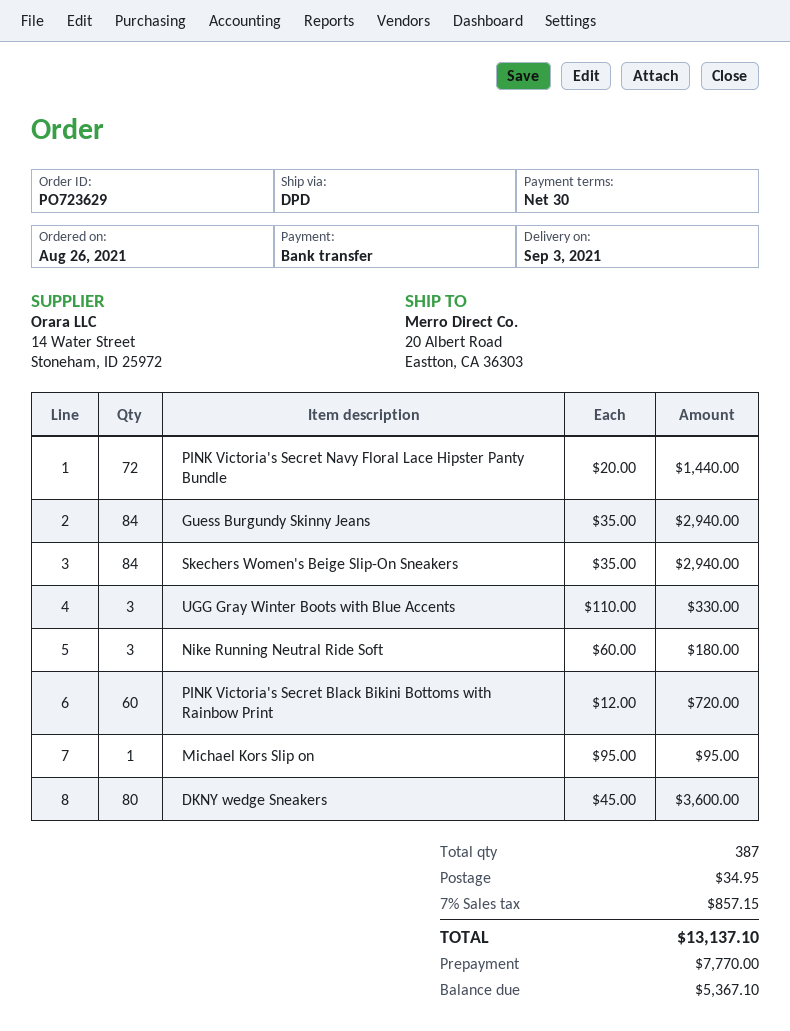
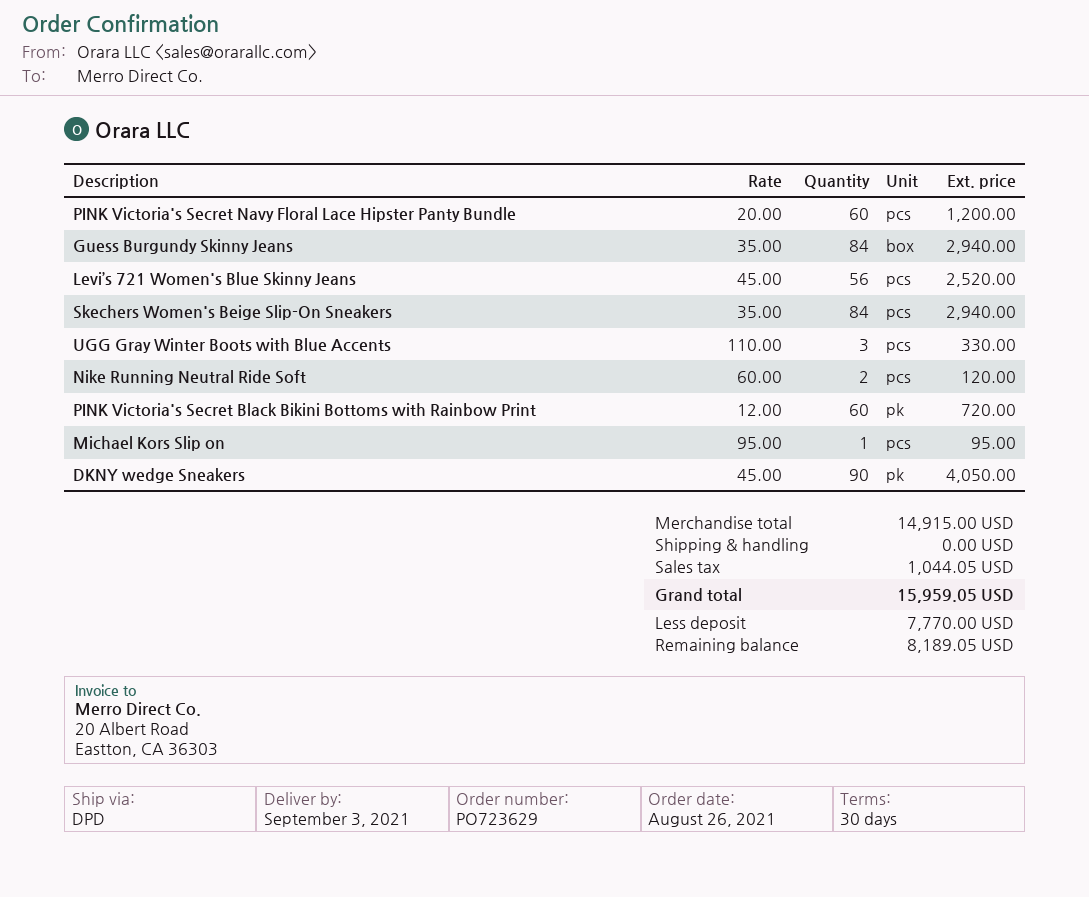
PINK Victoria's Secret Navy Floral Lace Hipster Panty Bundle: 72 x 20.00 = 1440.00 -> 60 x 20.00 = 1200.00
Nike Running Neutral Ride Soft: 3 x 60.00 = 180.00 -> 2 x 60.00 = 120.00
DKNY wedge Sneakers: 80 x 45.00 = 3600.00 -> 90 x 45.00 = 4050.00
Levi’s 721 Women's Blue Skinny Jeans: none -> 56 x 45.00 = 2520.00
shipping: 34.95 -> 0.00
tax: 857.15 -> 1044.05
total: 13137.10 -> 15959.05
balance: 5367.10 -> 8189.05

